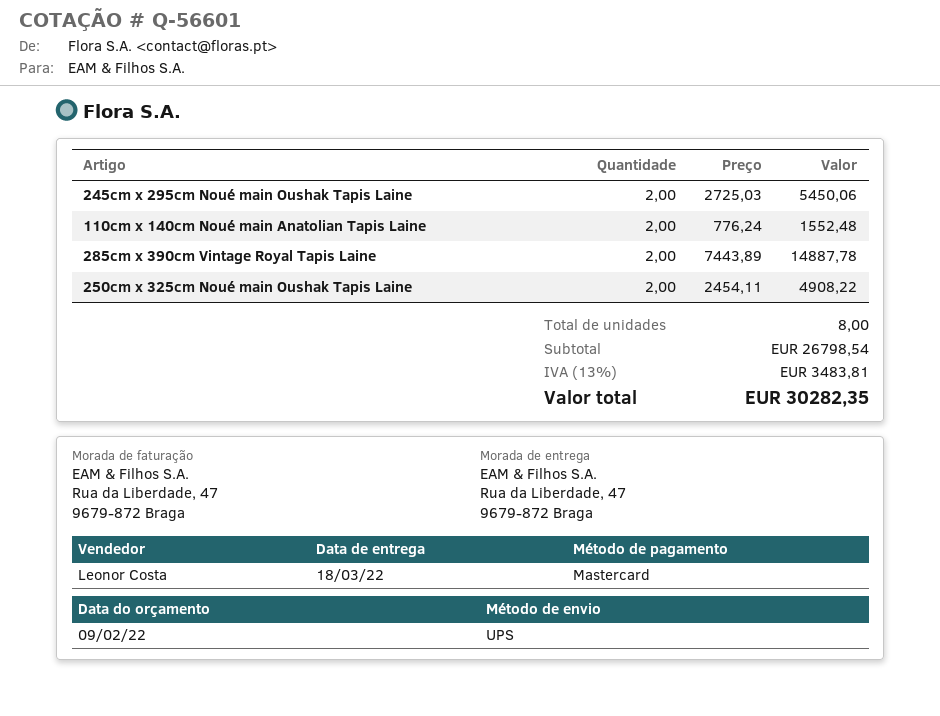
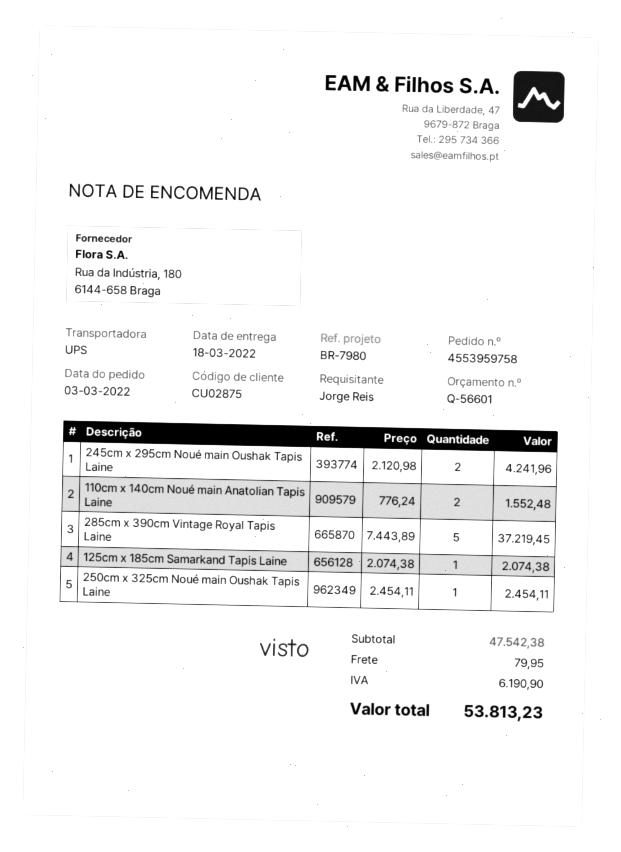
245cm x 295cm Noué main Oushak Tapis Laine: 2 x 2725.03 = 5450.06 -> 2 x 2120.98 = 4241.96
285cm x 390cm Vintage Royal Tapis Laine: 2 x 7443.89 = 14887.78 -> 5 x 7443.89 = 37219.45
250cm x 325cm Noué main Oushak Tapis Laine: 2 x 2454.11 = 4908.22 -> 1 x 2454.11 = 2454.11
125cm x 185cm Samarkand Tapis Laine: none -> 1 x 2074.38 = 2074.38
subtotal: 26798.54 -> 47542.38
shipping: none -> 79.95
tax: 3483.81 -> 6190.90
total: 30282.35 -> 53813.23

